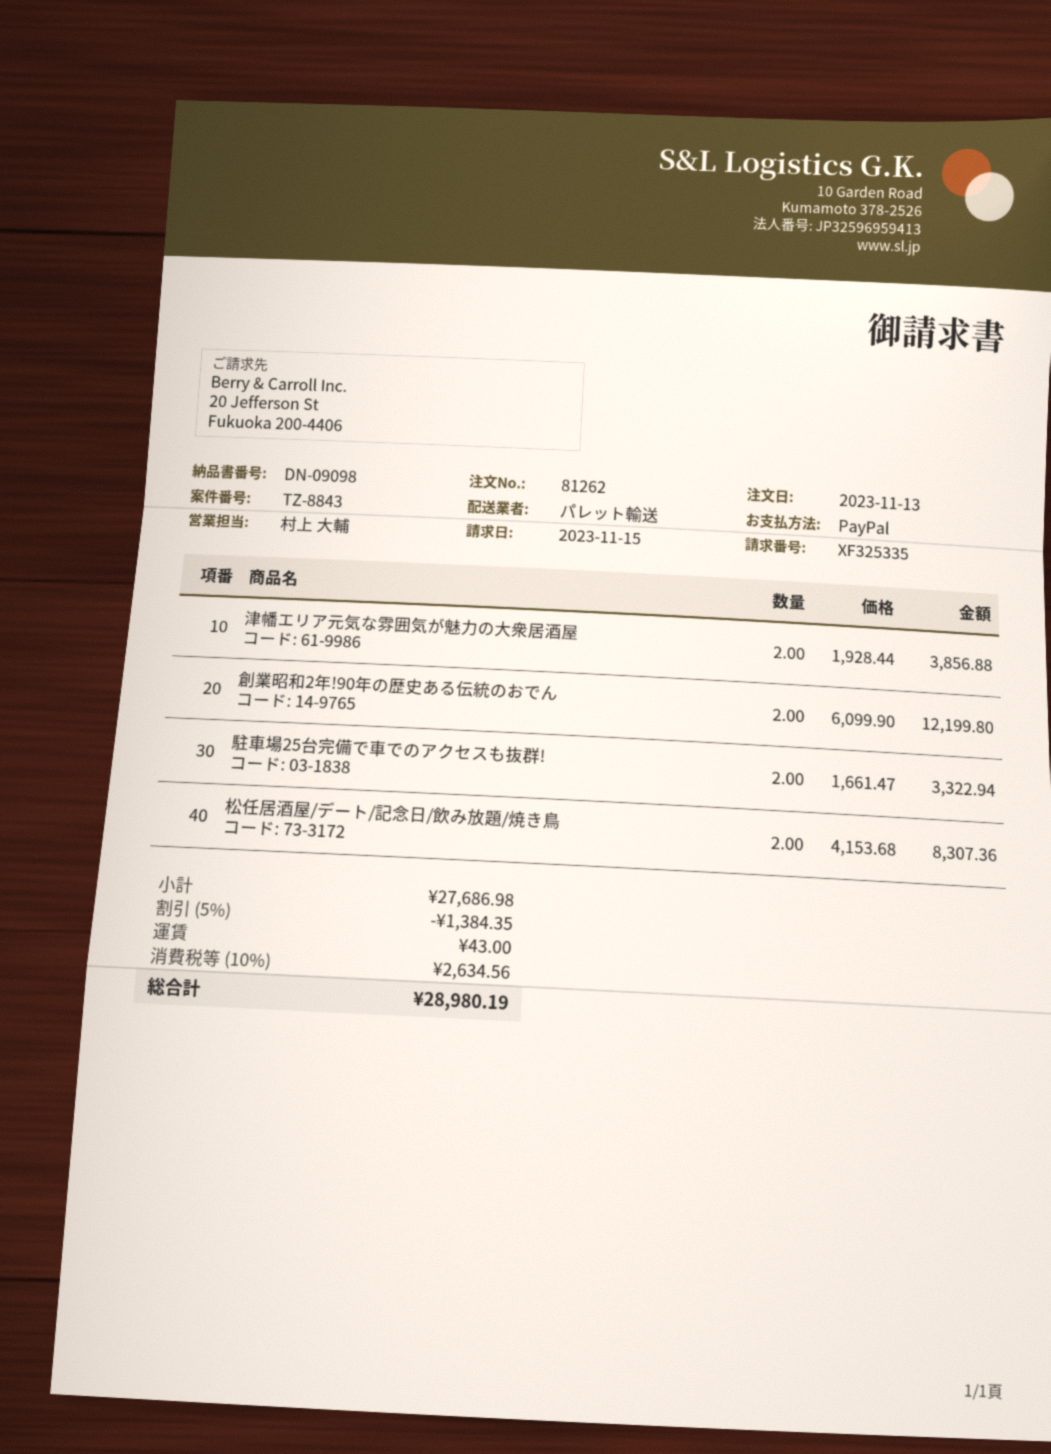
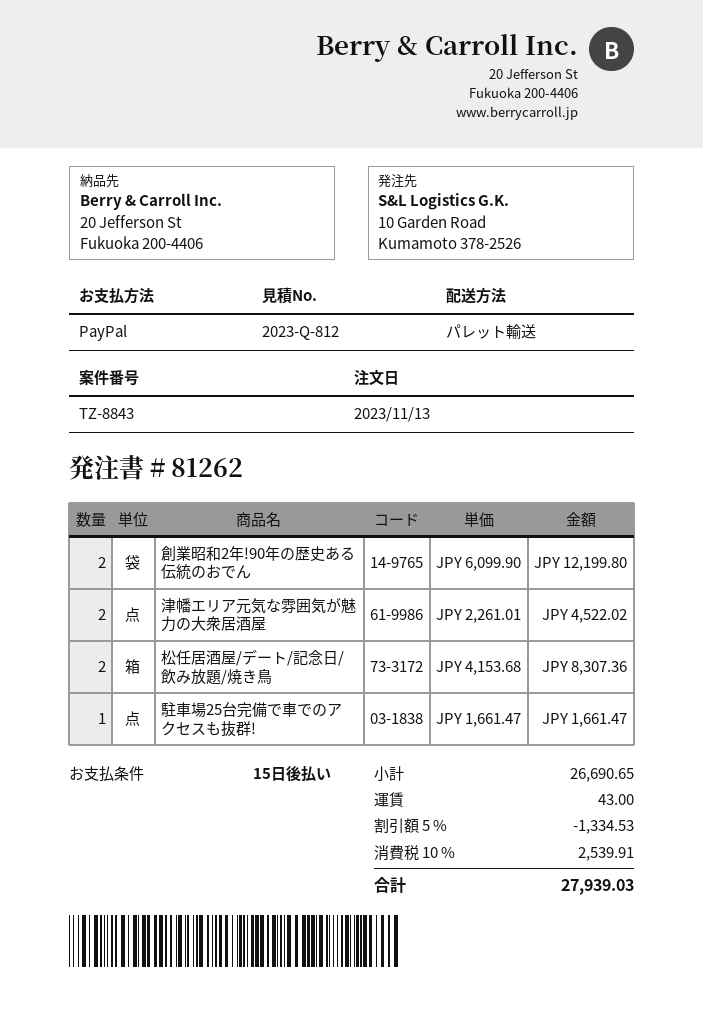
津幡エリア元気な雰囲気が魅力の大衆居酒屋: 2 x 1928.44 = 3856.88 -> 2 x 2261.01 = 4522.02
駐車場25台完備で車でのアクセスも抜群!: 2 x 1661.47 = 3322.94 -> 1 x 1661.47 = 1661.47
subtotal: 27686.98 -> 26690.65
discount: 5% = 1384.35 -> 5% = 1334.53
tax: 10% = 2634.56 -> 10% = 2539.91
total: 28980.19 -> 27939.03

